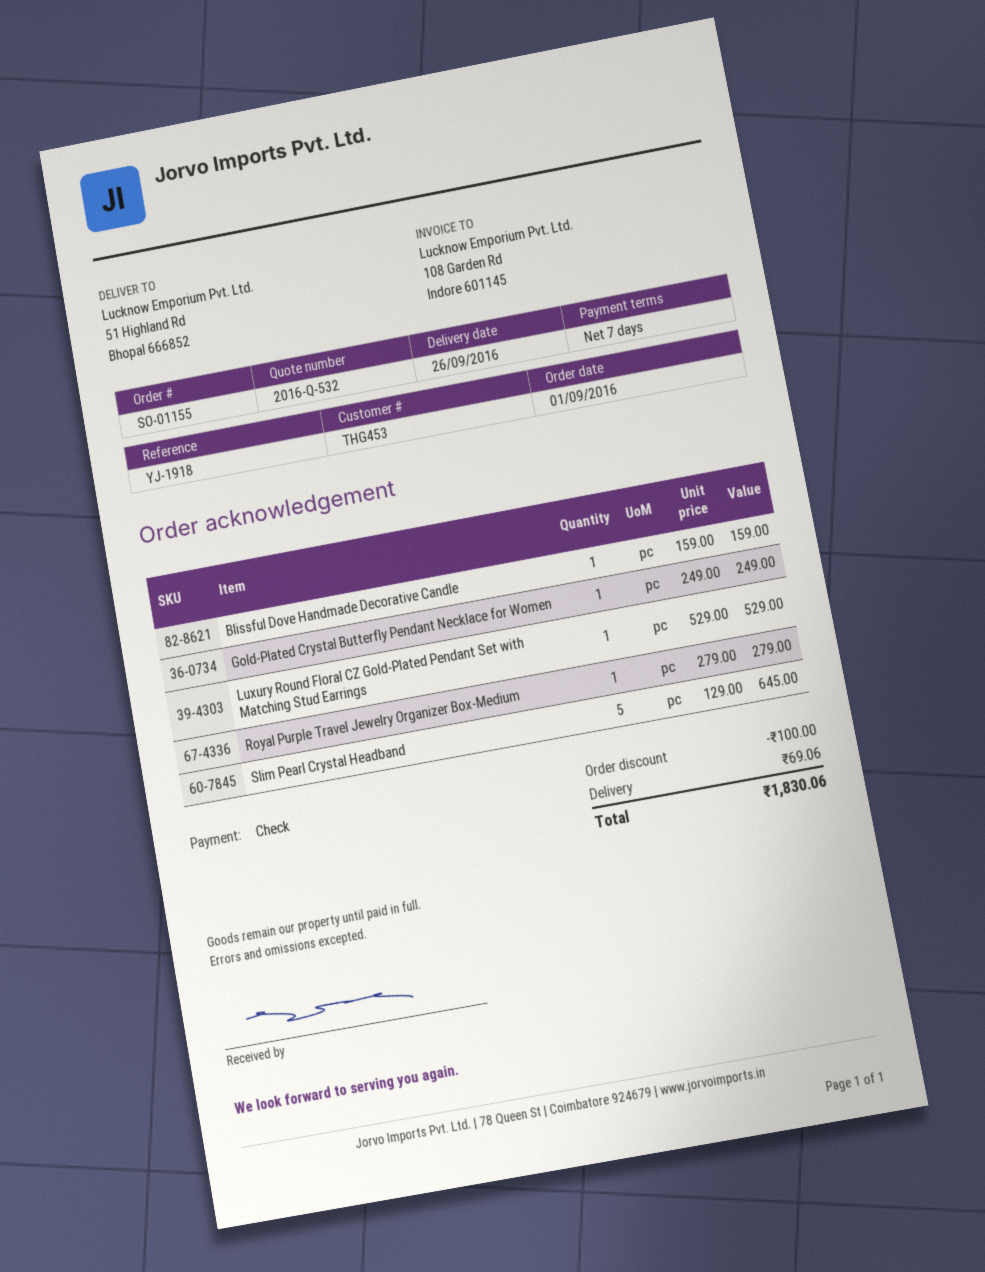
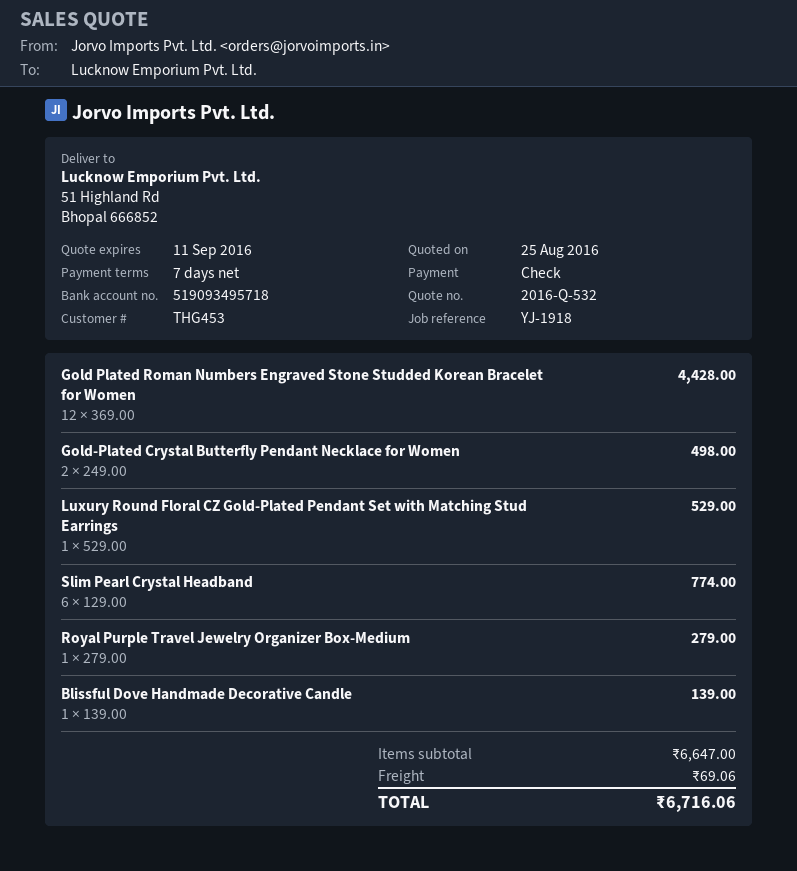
Blissful Dove Handmade Decorative Candle: 1 x 159.00 = 159.00 -> 1 x 139.00 = 139.00
Gold-Plated Crystal Butterfly Pendant Necklace for Women: 1 x 249.00 = 249.00 -> 2 x 249.00 = 498.00
Slim Pearl Crystal Headband: 5 x 129.00 = 645.00 -> 6 x 129.00 = 774.00
Gold Plated Roman Numbers Engraved Stone Studded Korean Bracelet for Women: none -> 12 x 369.00 = 4428.00
discount: 100.00 -> none
total: 1830.06 -> 6716.06

